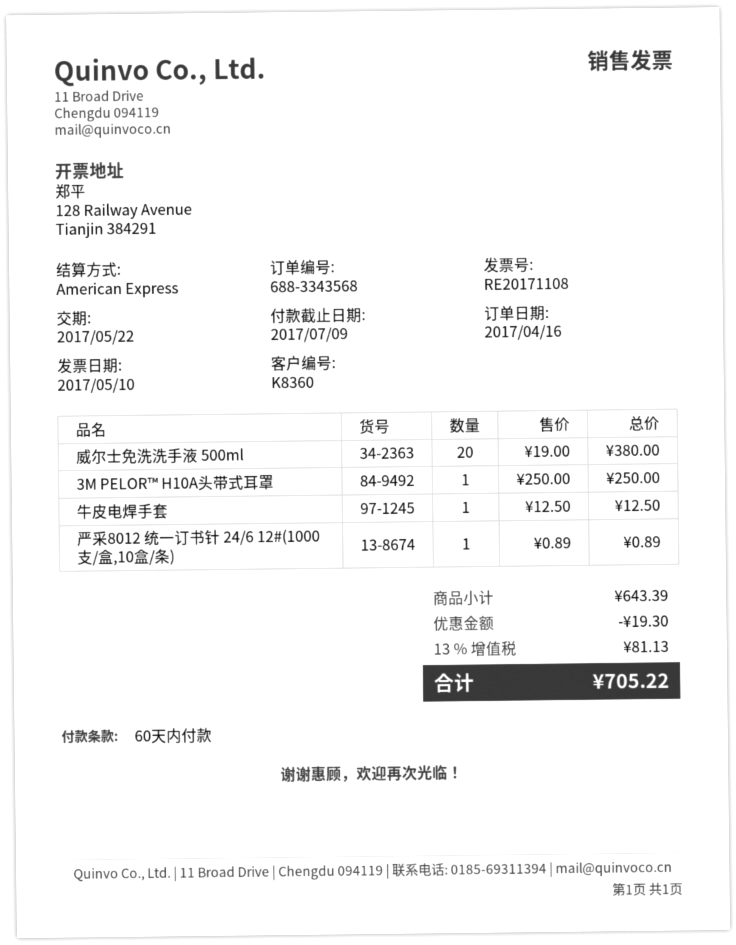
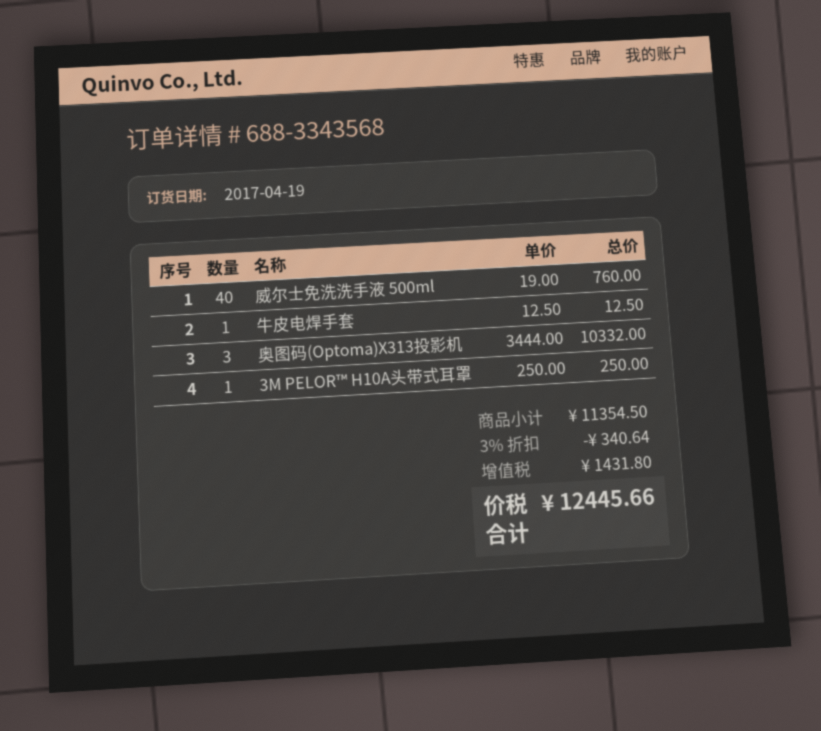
order date: 2017-04-16 -> 2017-04-19
威尔士免洗洗手液 500ml: 20 x 19.00 = 380.00 -> 40 x 19.00 = 760.00
严采8012 统一订书针 24/6 12#(1000支/盒,10盒/条): 1 x 0.89 = 0.89 -> none
奥图码(Optoma)X313投影机: none -> 3 x 3444.00 = 10332.00
subtotal: 643.39 -> 11354.50
discount: 19.30 -> 340.64
tax: 81.13 -> 1431.80
total: 705.22 -> 12445.66

